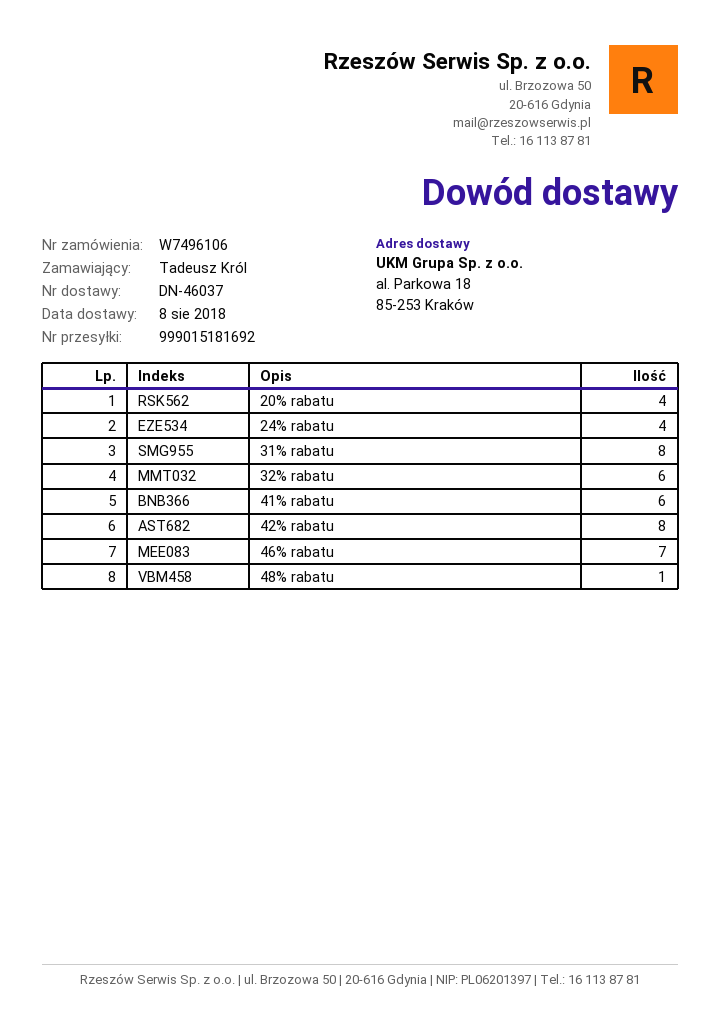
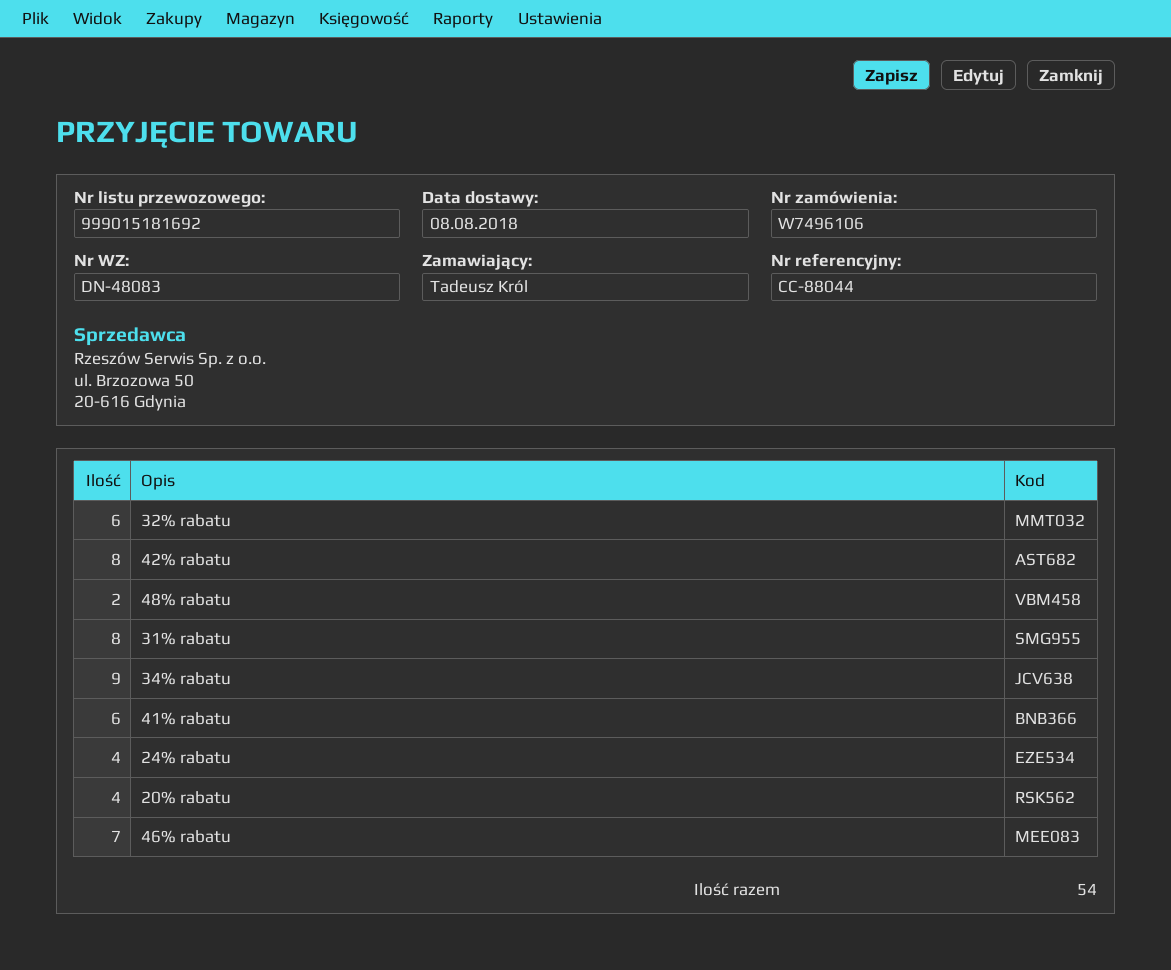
delivery note number: DN-46037 -> DN-48083
48% rabatu: 1 -> 2
34% rabatu: none -> 9

